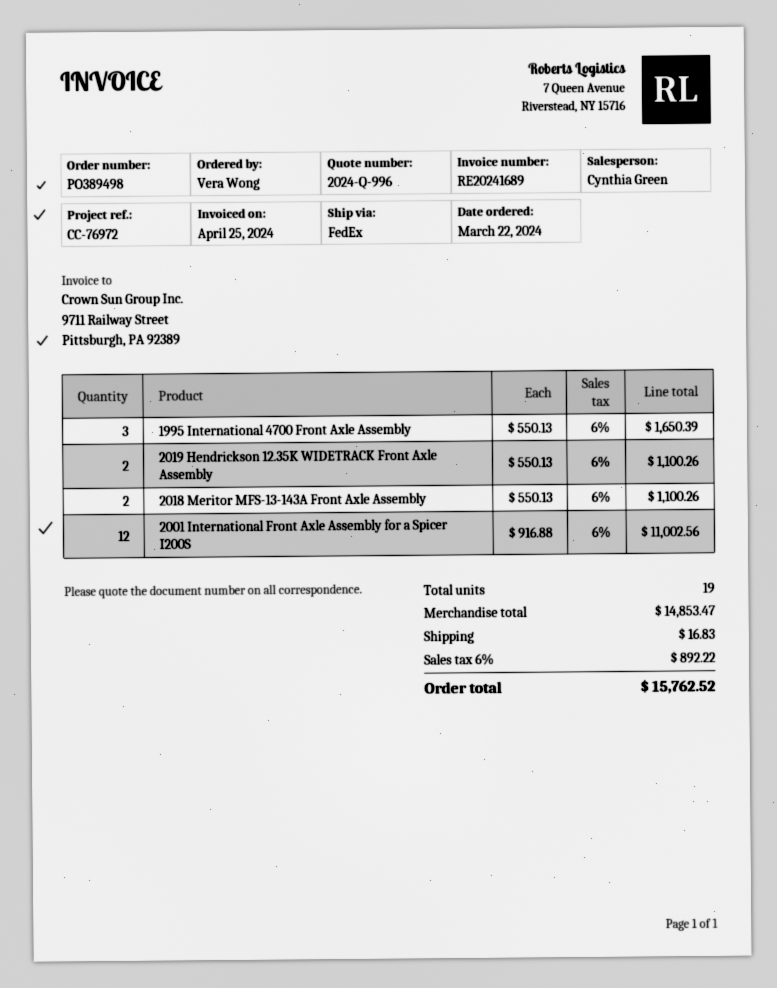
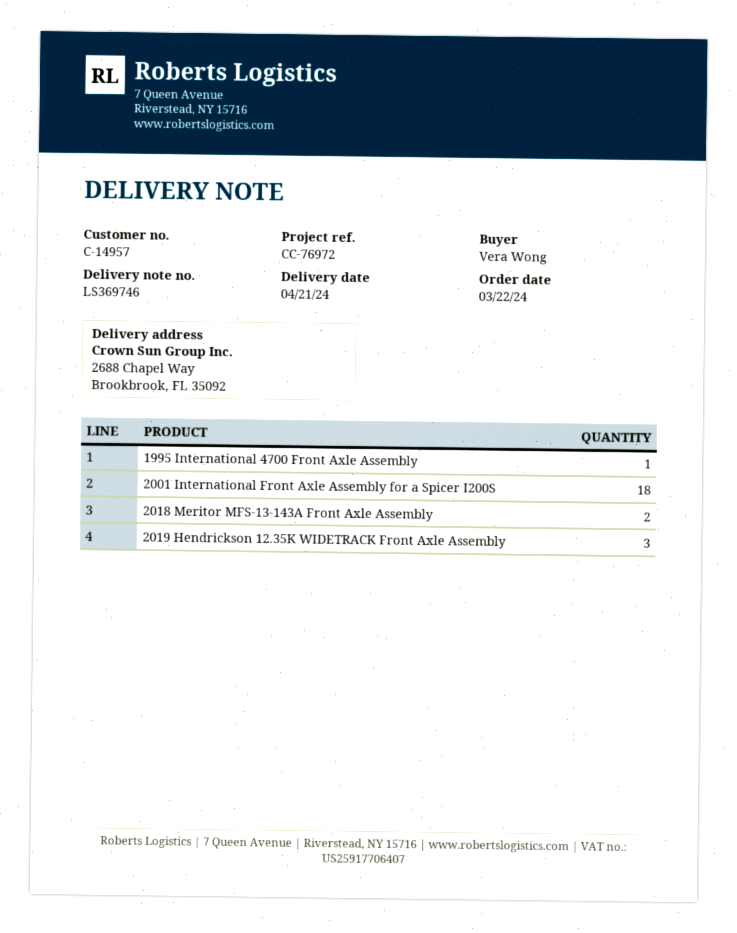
1995 International 4700 Front Axle Assembly: 3 -> 1
2019 Hendrickson 12.35K WIDETRACK Front Axle Assembly: 2 -> 3
2001 International Front Axle Assembly for a Spicer I200S: 12 -> 18

